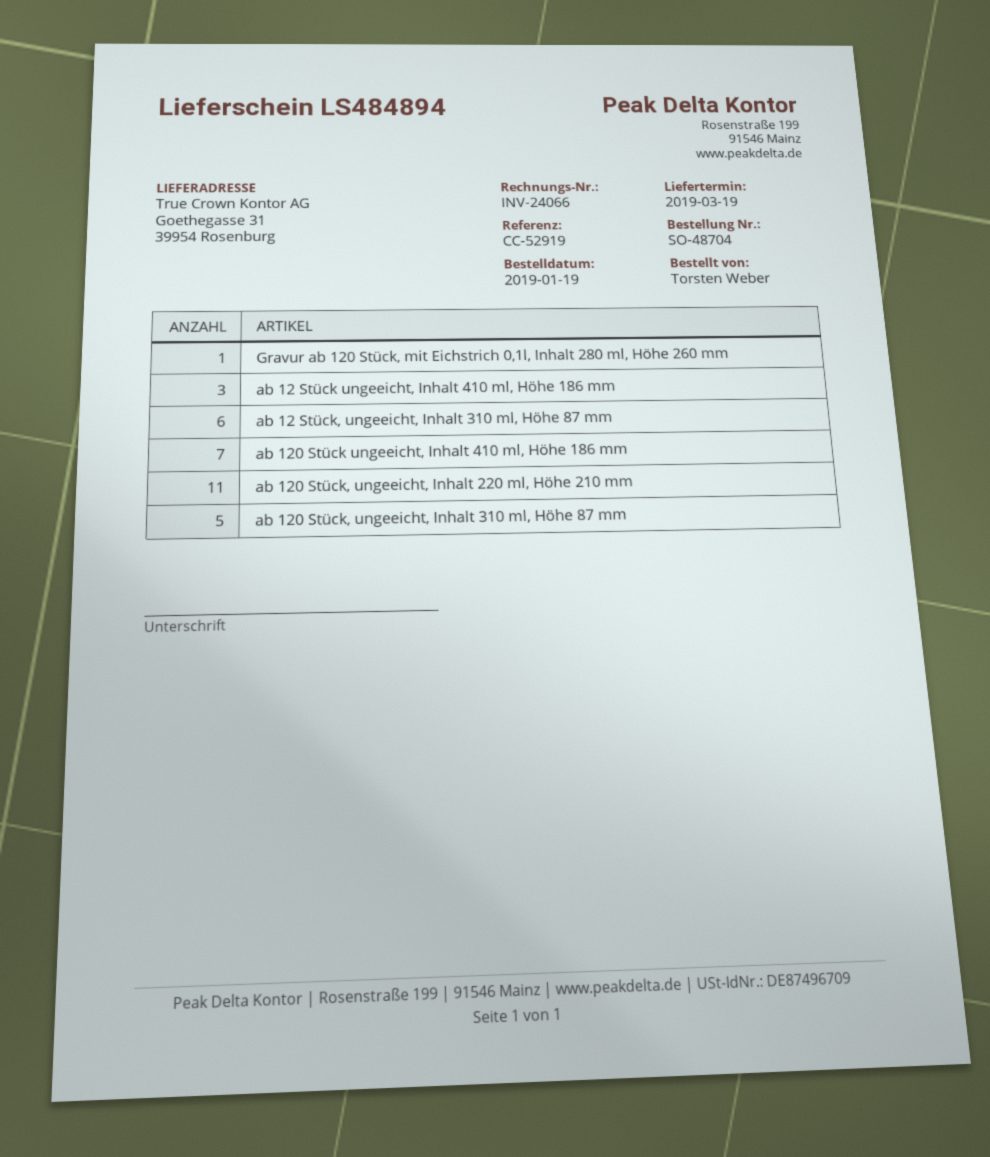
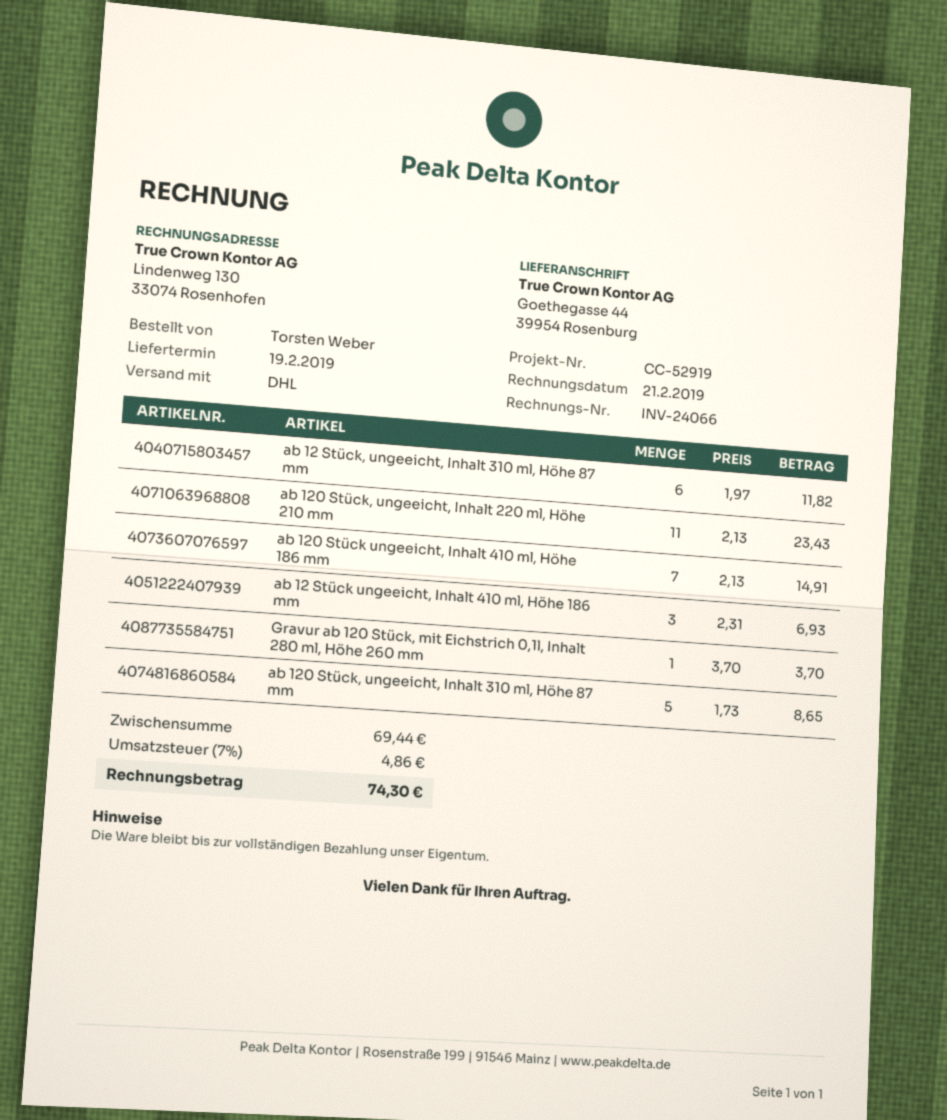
delivery date: 2019-03-19 -> 2019-02-19
ship to: Goethegasse 31, 39954 Rosenburg -> Goethegasse 44, 39954 Rosenburg

